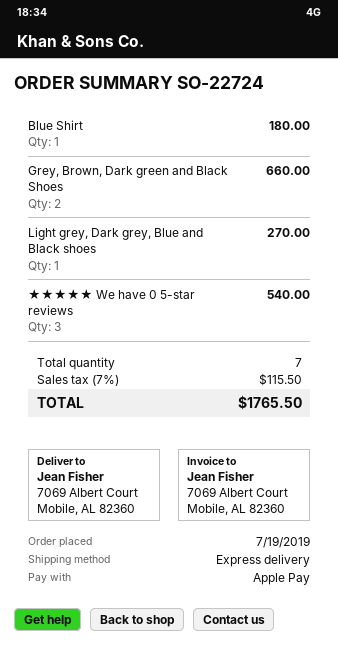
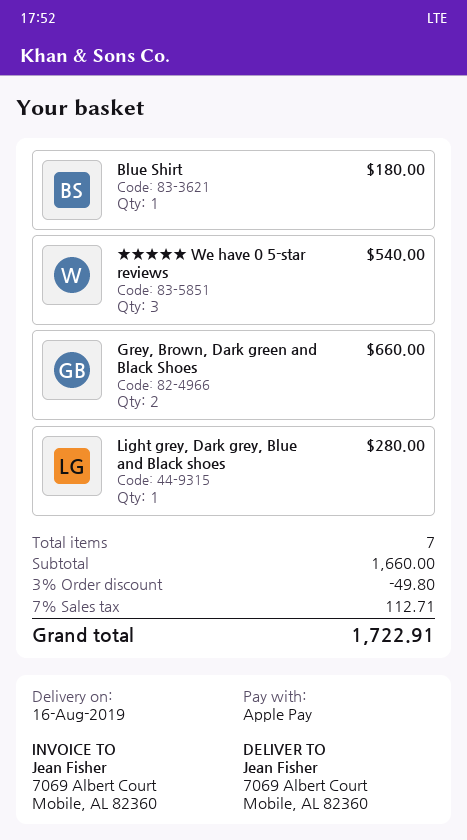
Light grey, Dark grey, Blue and Black shoes: 1 for 270.00 -> 1 for 280.00
discount: none -> 3% = 49.80
tax: 7% = 115.50 -> 7% = 112.71
total: 1765.50 -> 1722.91

